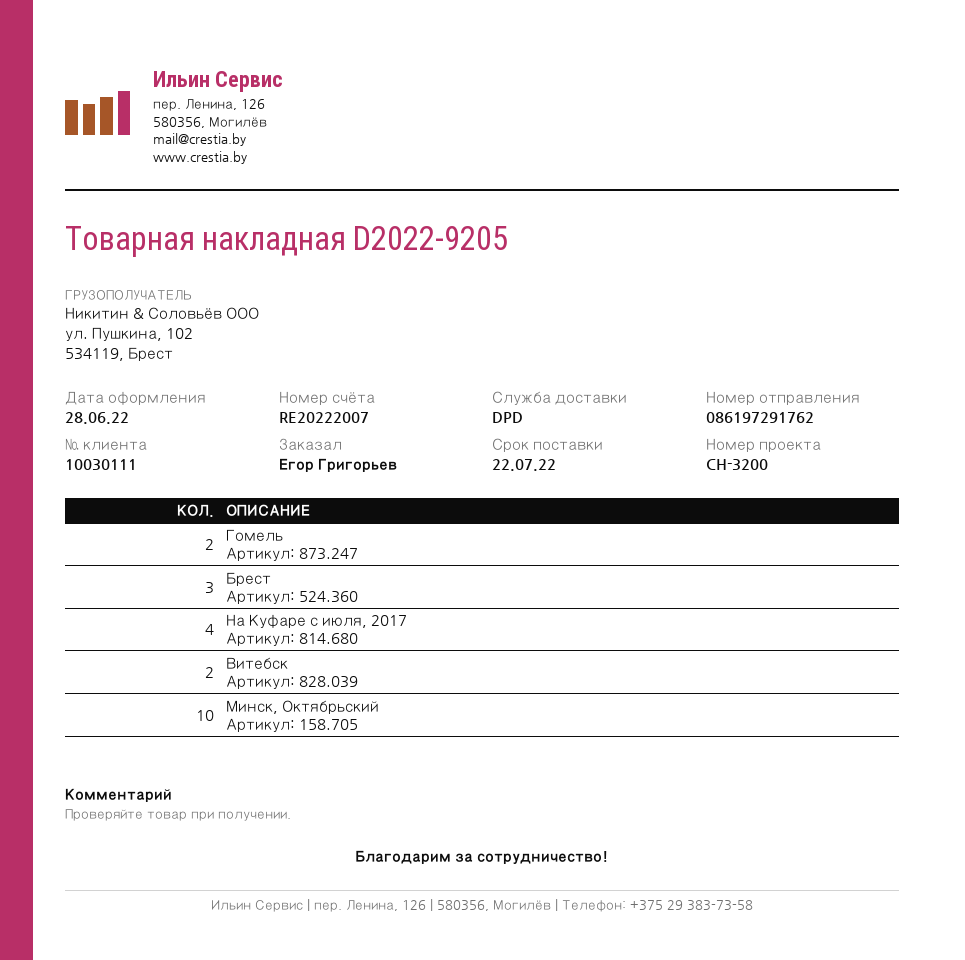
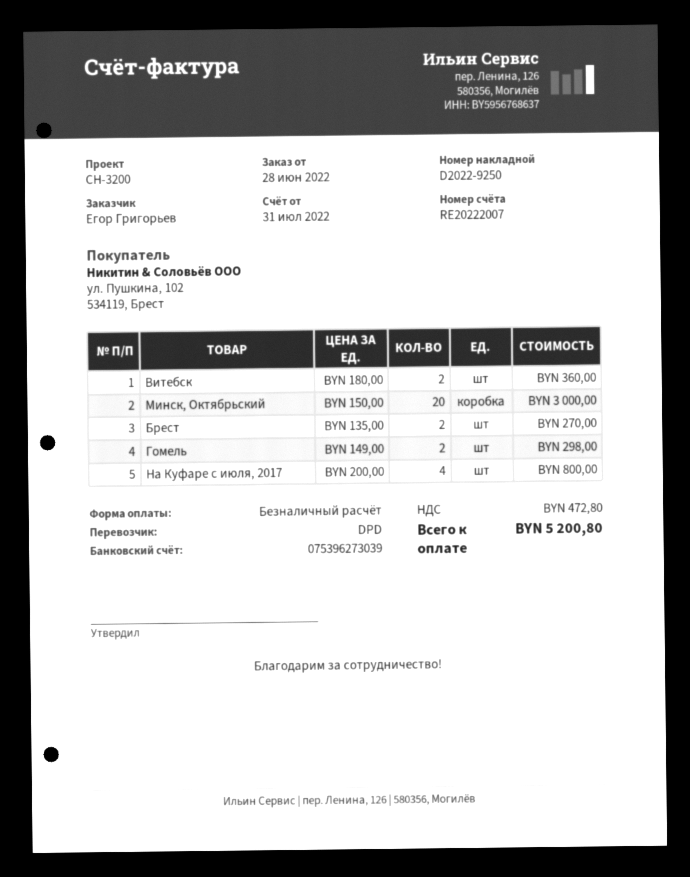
delivery note number: D2022-9205 -> D2022-9250
Брест: 3 -> 2
Минск, Октябрьский: 10 -> 20

